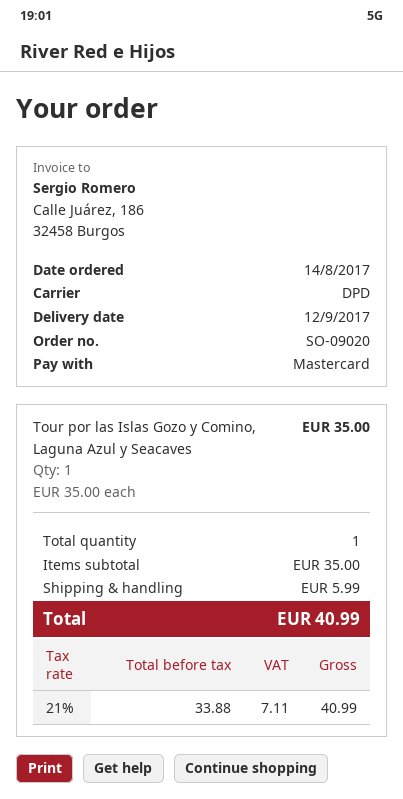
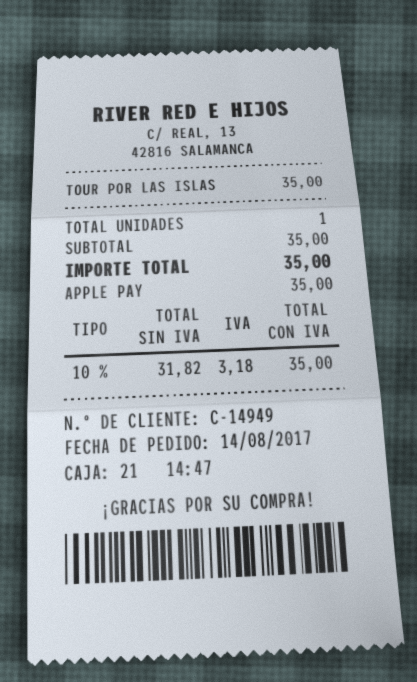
payment method: Mastercard -> Apple Pay
shipping: 5.99 -> none
net: 33.88 -> 31.82
tax: 21% = 7.11 -> 10% = 3.18
total: 40.99 -> 35.00

